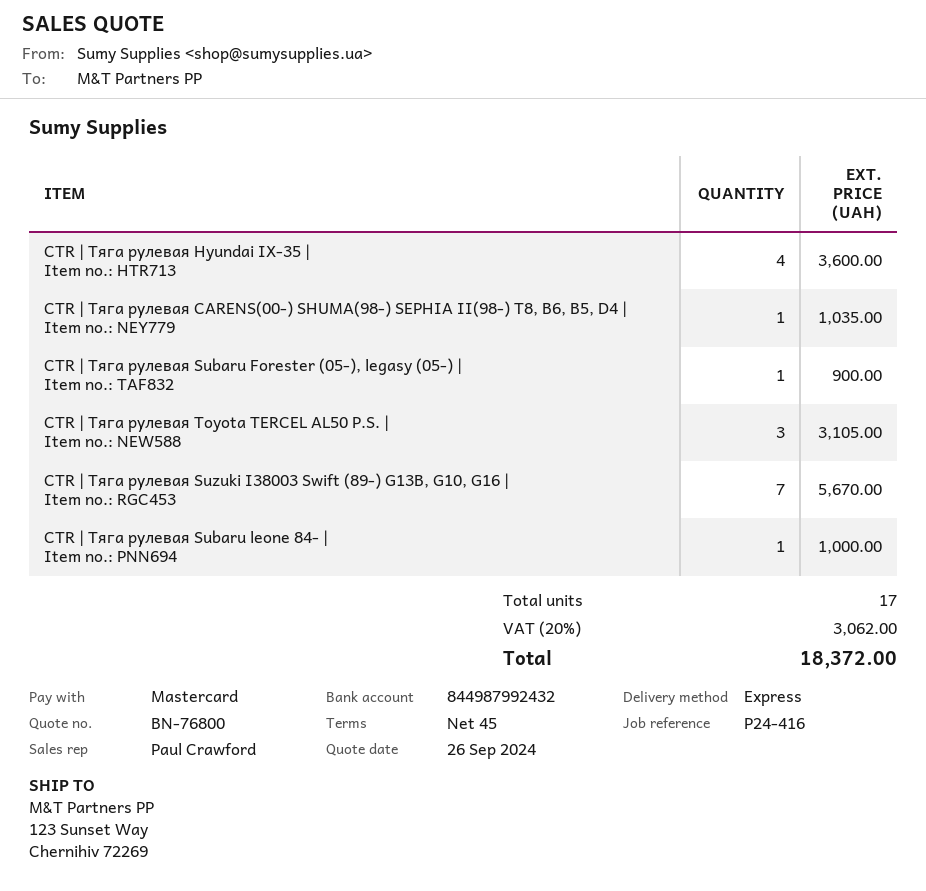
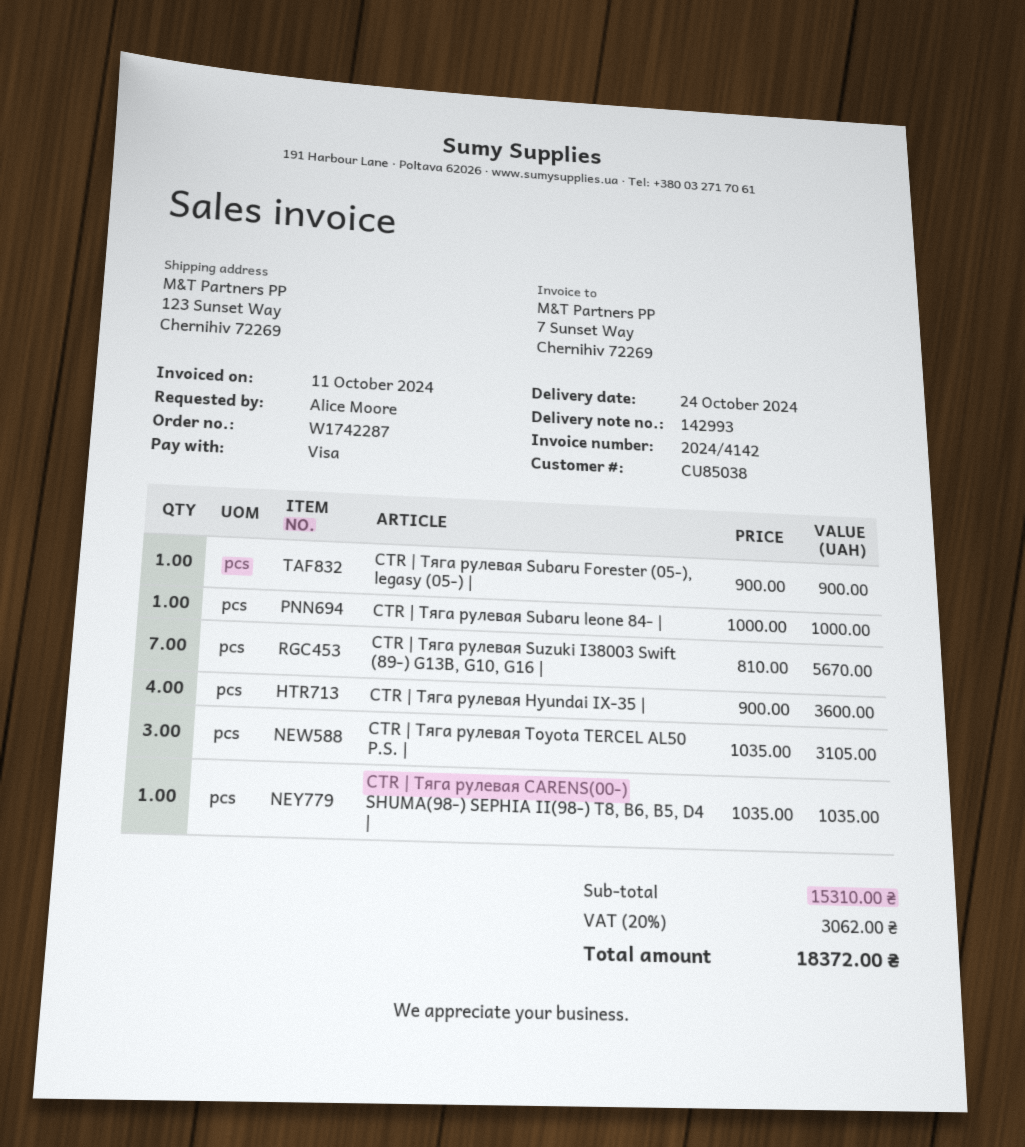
payment method: Mastercard -> Visa

